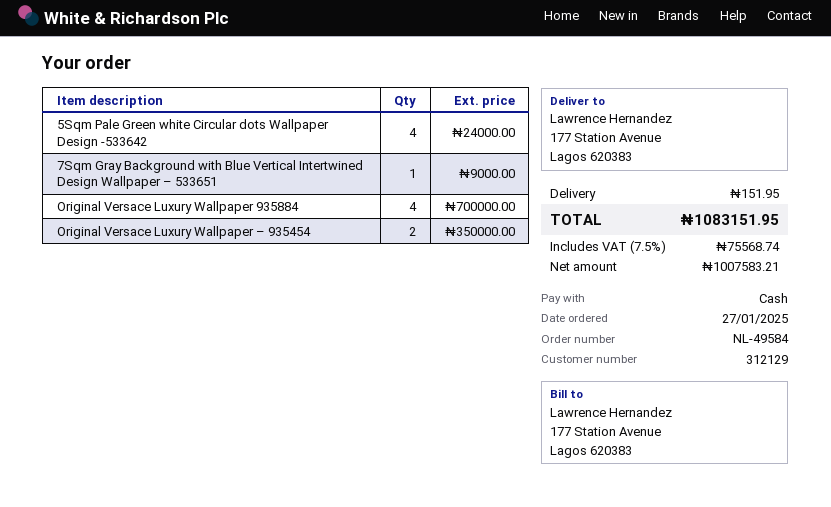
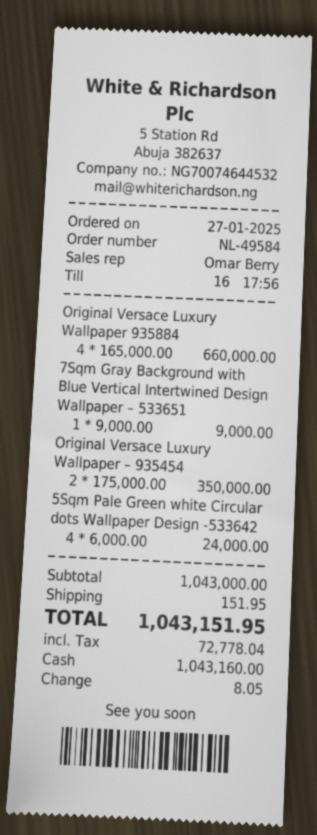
Original Versace Luxury Wallpaper 935884: 4 for 700000.00 -> 4 for 660000.00
tax: 75568.74 -> 72778.04
total: 1083151.95 -> 1043151.95

